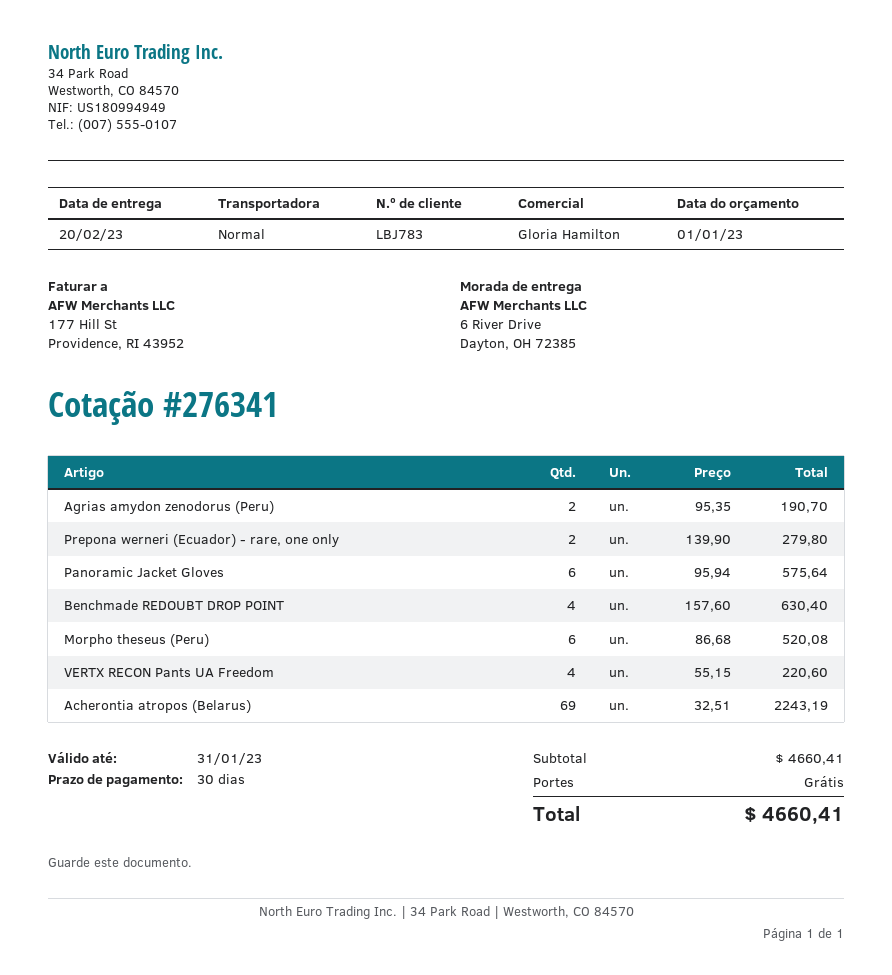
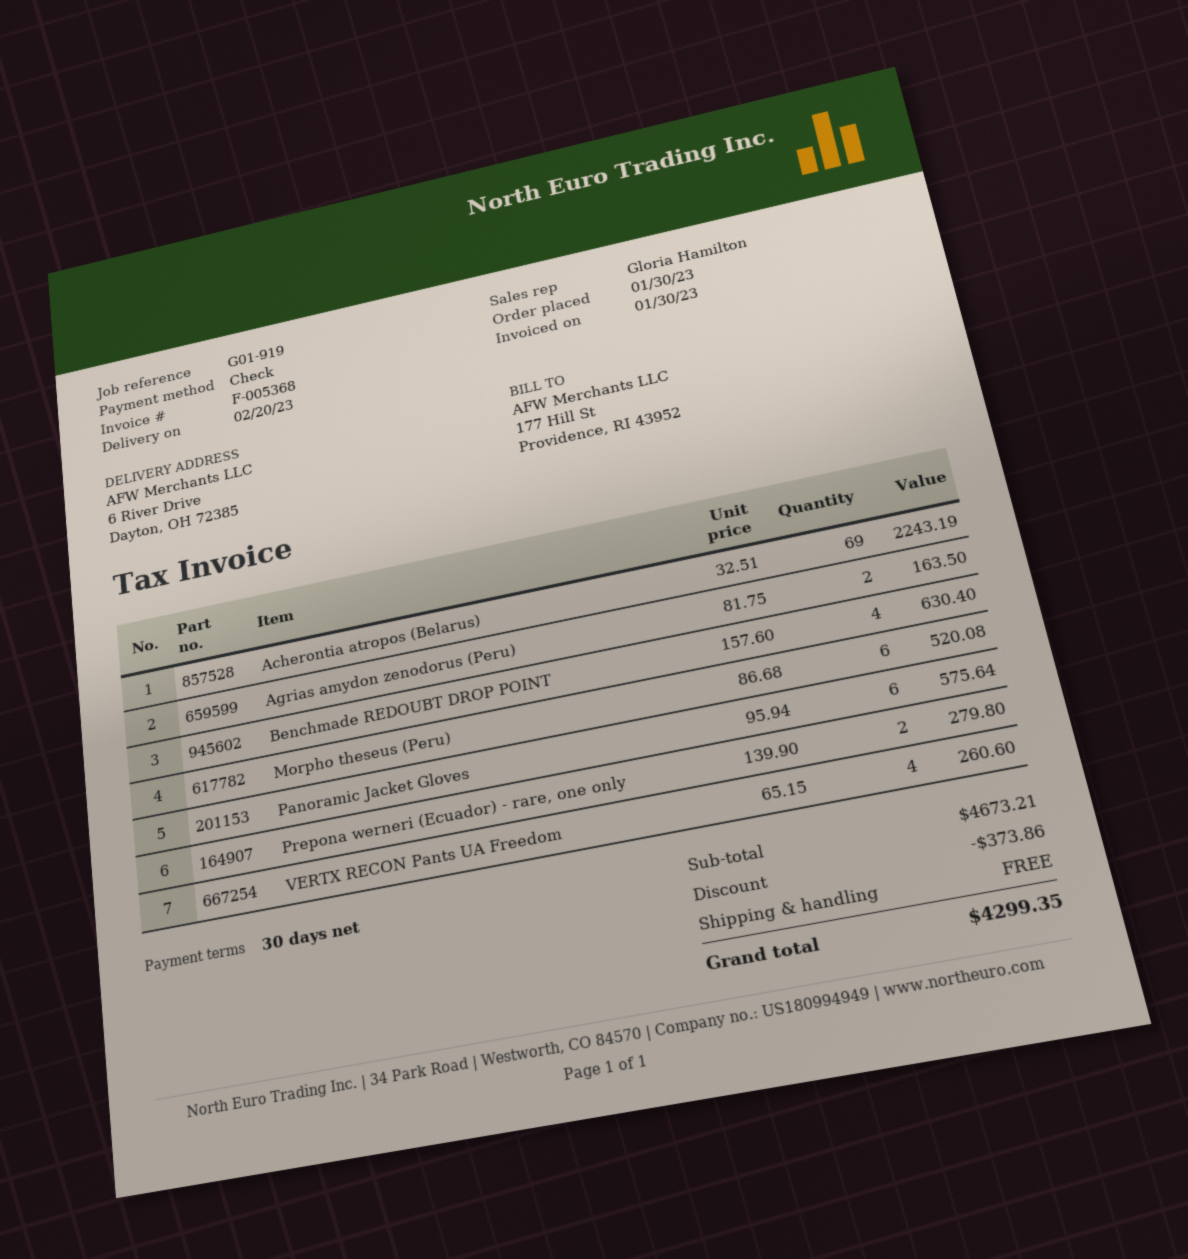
Agrias amydon zenodorus (Peru): 2 x 95.35 = 190.70 -> 2 x 81.75 = 163.50
VERTX RECON Pants UA Freedom: 4 x 55.15 = 220.60 -> 4 x 65.15 = 260.60
subtotal: 4660.41 -> 4673.21
discount: none -> 373.86
total: 4660.41 -> 4299.35

